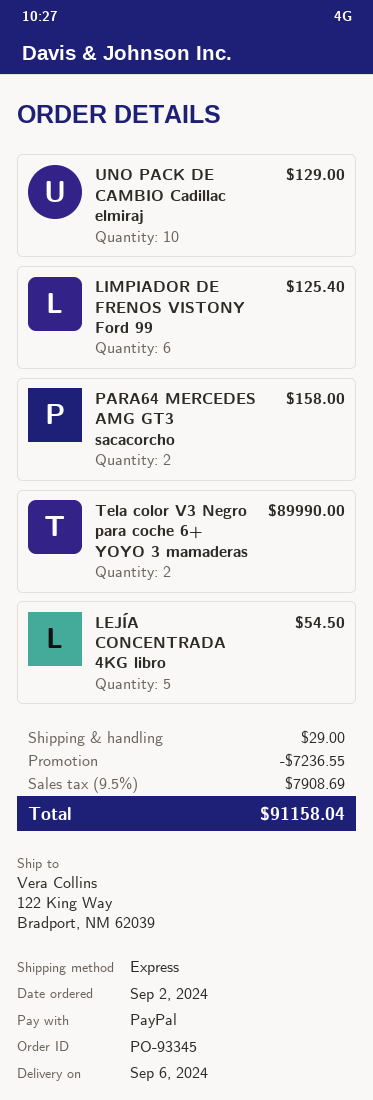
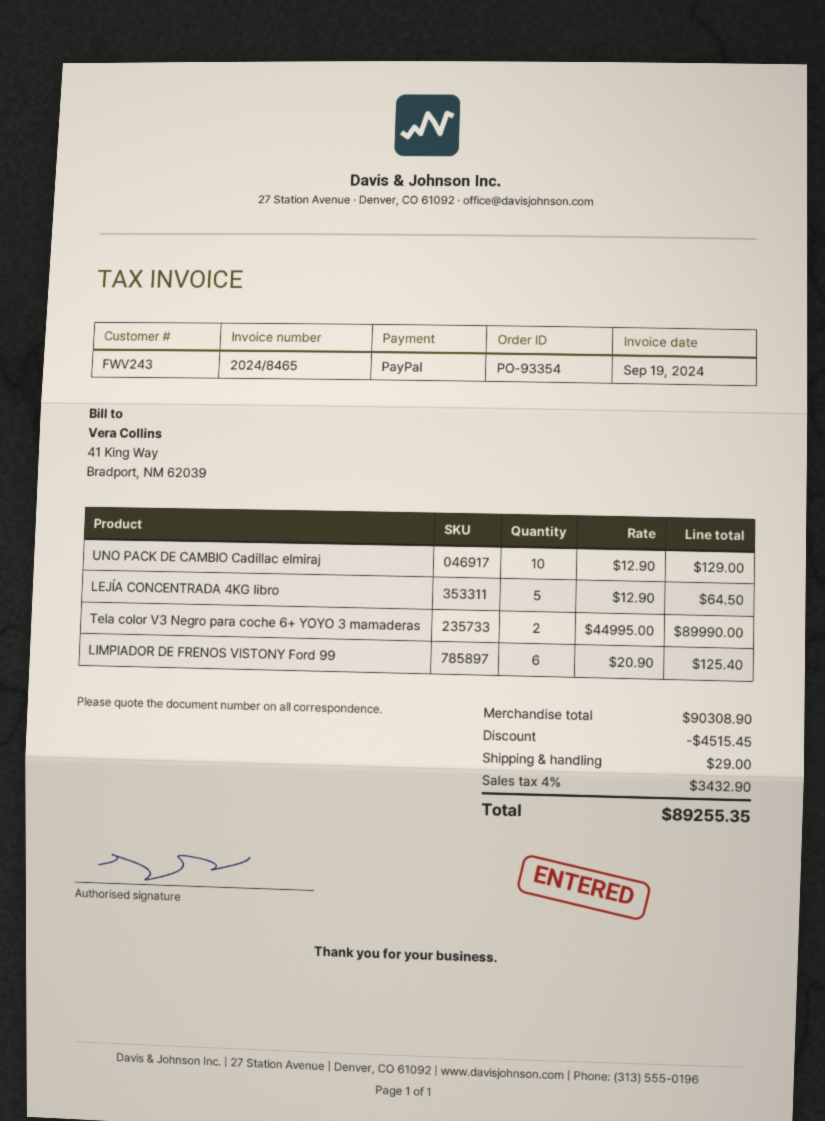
order number: PO-93345 -> PO-93354
PARA64 MERCEDES AMG GT3 sacacorcho: 2 for 158.00 -> none
LEJÍA CONCENTRADA 4KG libro: 5 for 54.50 -> 5 for 64.50
discount: 7236.55 -> 4515.45
tax: 9.5% = 7908.69 -> 4% = 3432.90
total: 91158.04 -> 89255.35

